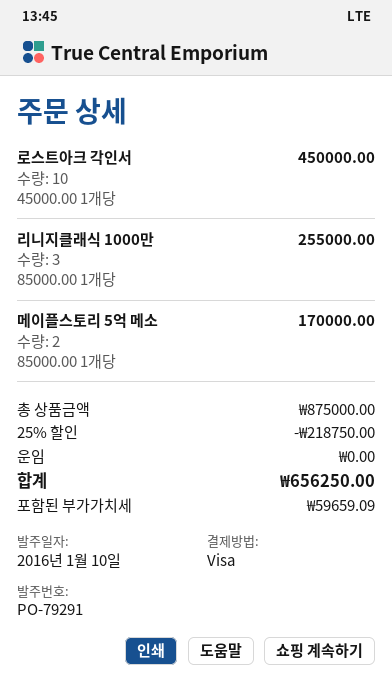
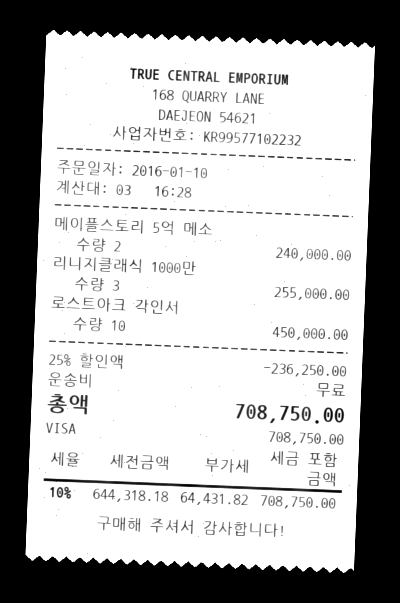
메이플스토리 5억 메소: 2 for 170000.00 -> 2 for 240000.00
discount: 25% = 218750.00 -> 25% = 236250.00
tax: 59659.09 -> 64431.82
total: 656250.00 -> 708750.00

